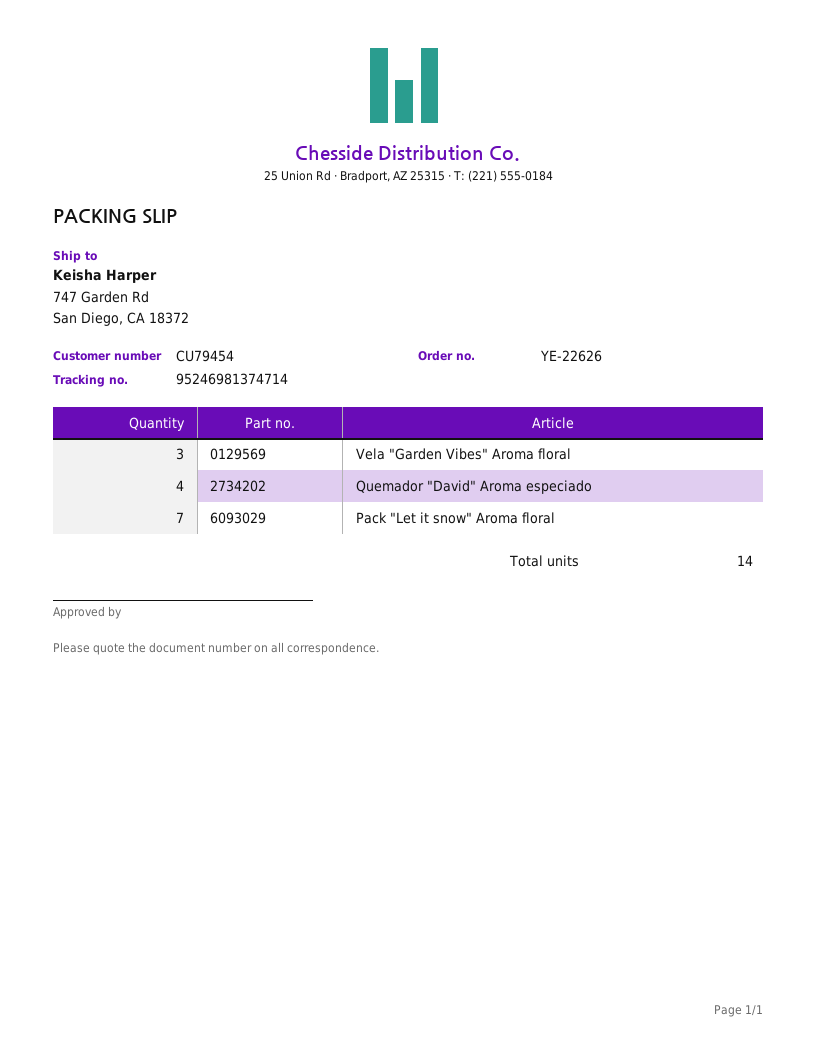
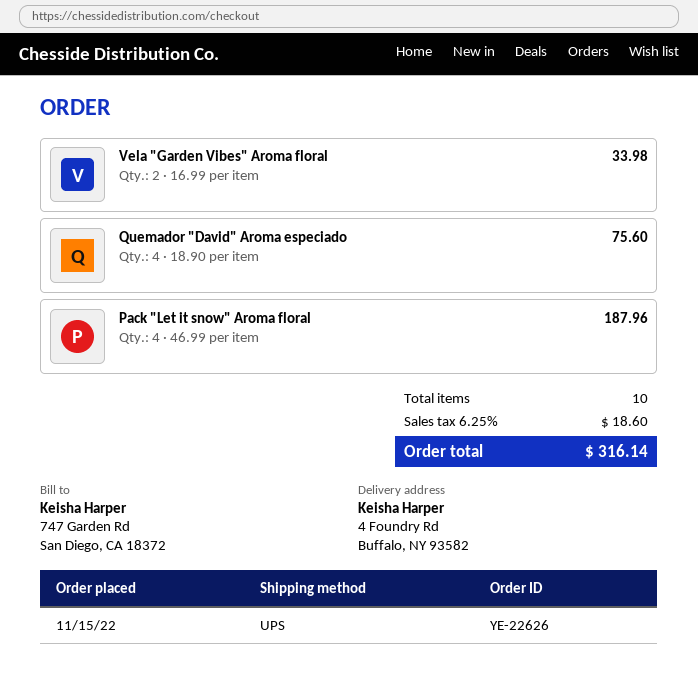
ship to: 747 Garden Rd, San Diego, CA 18372 -> 4 Foundry Rd, Buffalo, NY 93582
Vela "Garden Vibes" Aroma floral: 3 -> 2
Pack "Let it snow" Aroma floral: 7 -> 4
total quantity: 14 -> 10

